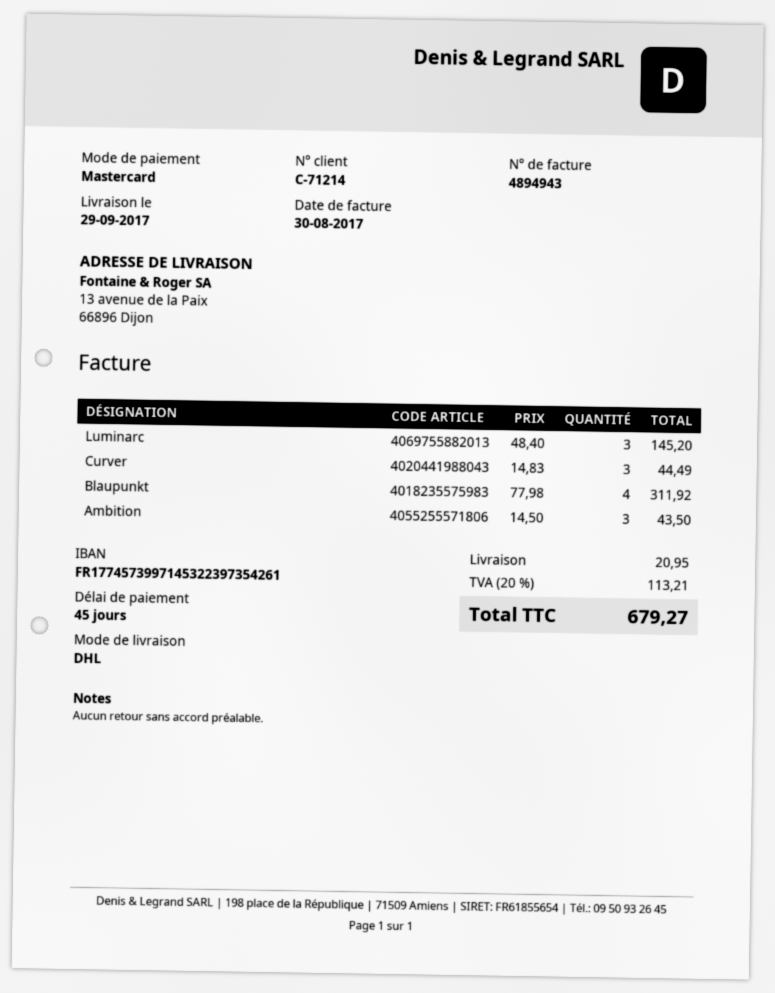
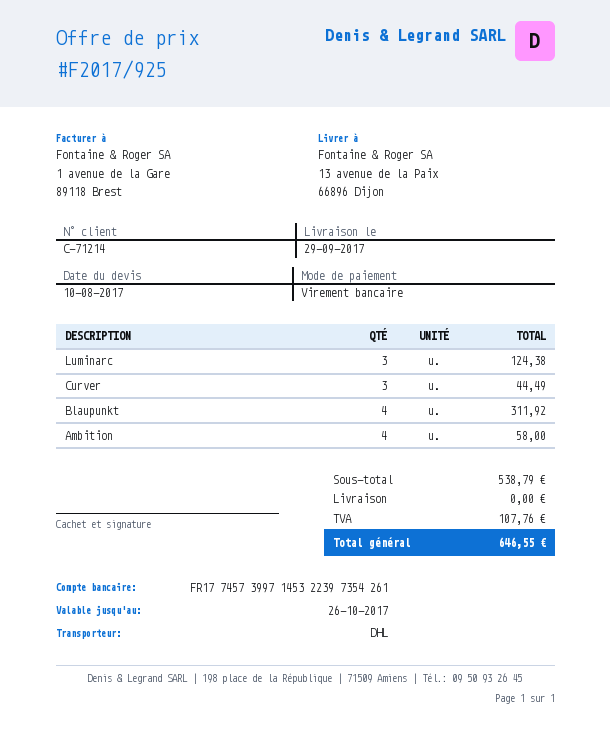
payment method: Mastercard -> bank transfer
Luminarc: 3 for 145.20 -> 3 for 124.38
Ambition: 3 for 43.50 -> 4 for 58.00
shipping: 20.95 -> 0.00
tax: 113.21 -> 107.76
total: 679.27 -> 646.55

